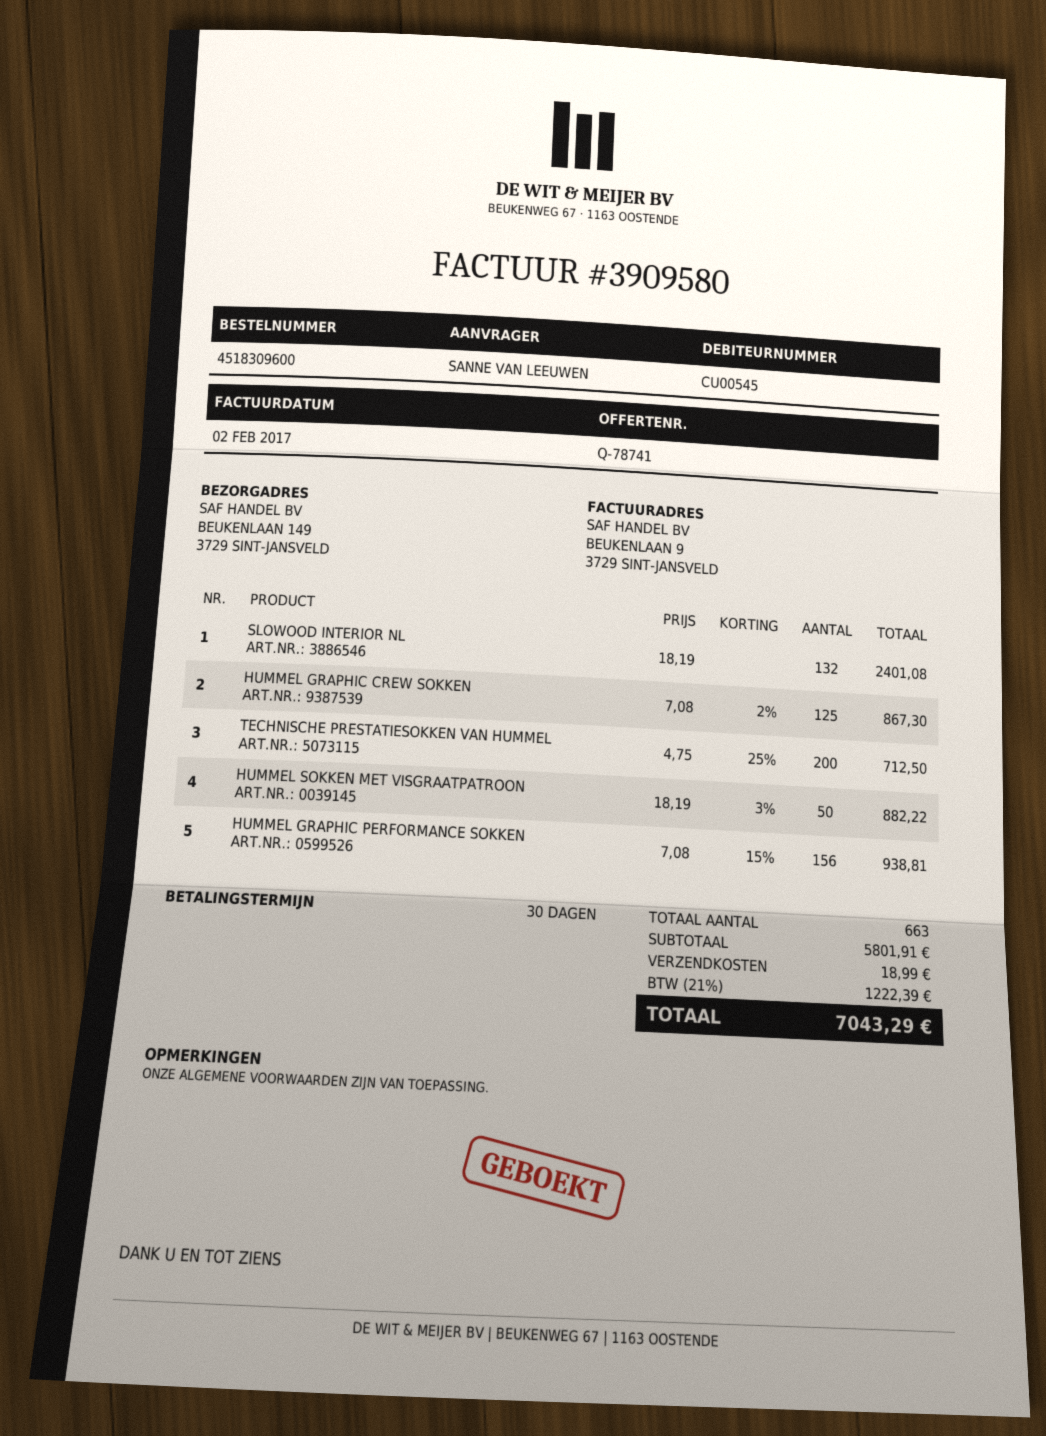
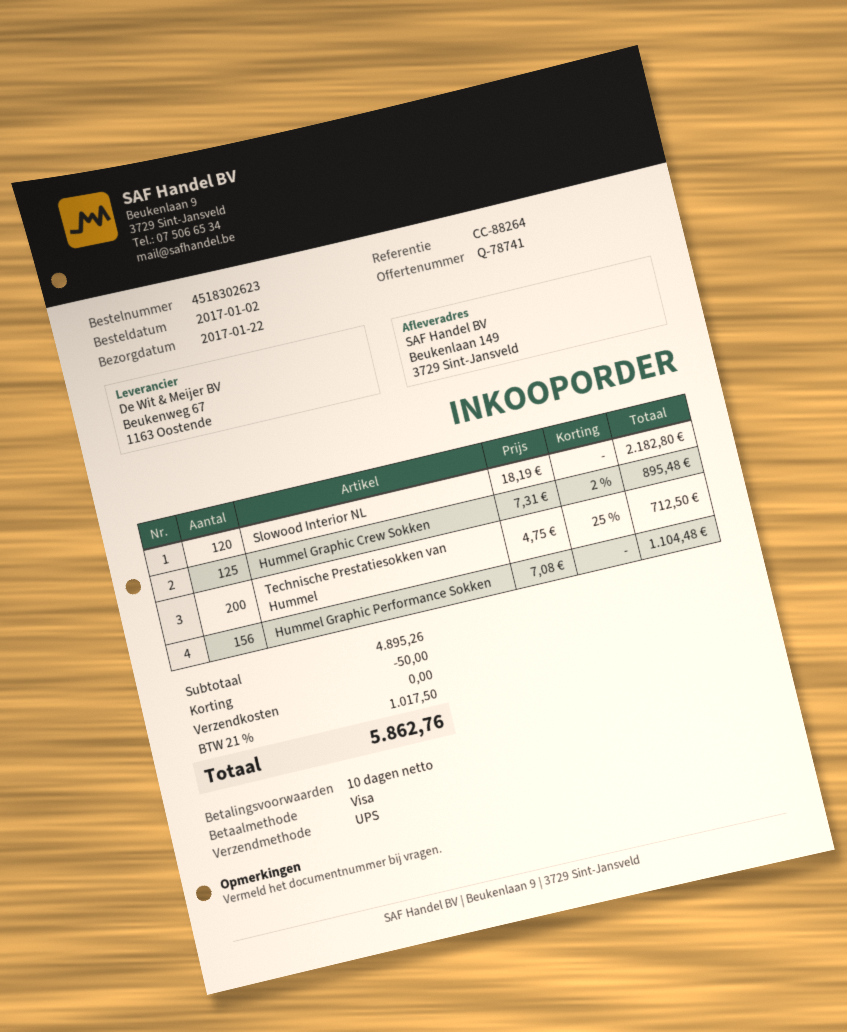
order number: 4518309600 -> 4518302623
payment terms: 30 days -> 10 days
SLOWOOD INTERIOR NL: 132 x 18.19 = 2401.08 -> 120 x 18.19 = 2182.80
HUMMEL GRAPHIC CREW SOKKEN: 125 x 7.08 - 2% = 867.30 -> 125 x 7.31 - 2% = 895.48
HUMMEL SOKKEN MET VISGRAATPATROON: 50 x 18.19 - 3% = 882.22 -> none
HUMMEL GRAPHIC PERFORMANCE SOKKEN: 156 x 7.08 - 15% = 938.81 -> 156 x 7.08 = 1104.48
subtotal: 5801.91 -> 4895.26
discount: none -> 50.00
shipping: 18.99 -> 0.00
tax: 21% = 1222.39 -> 21% = 1017.50
total: 7043.29 -> 5862.76

